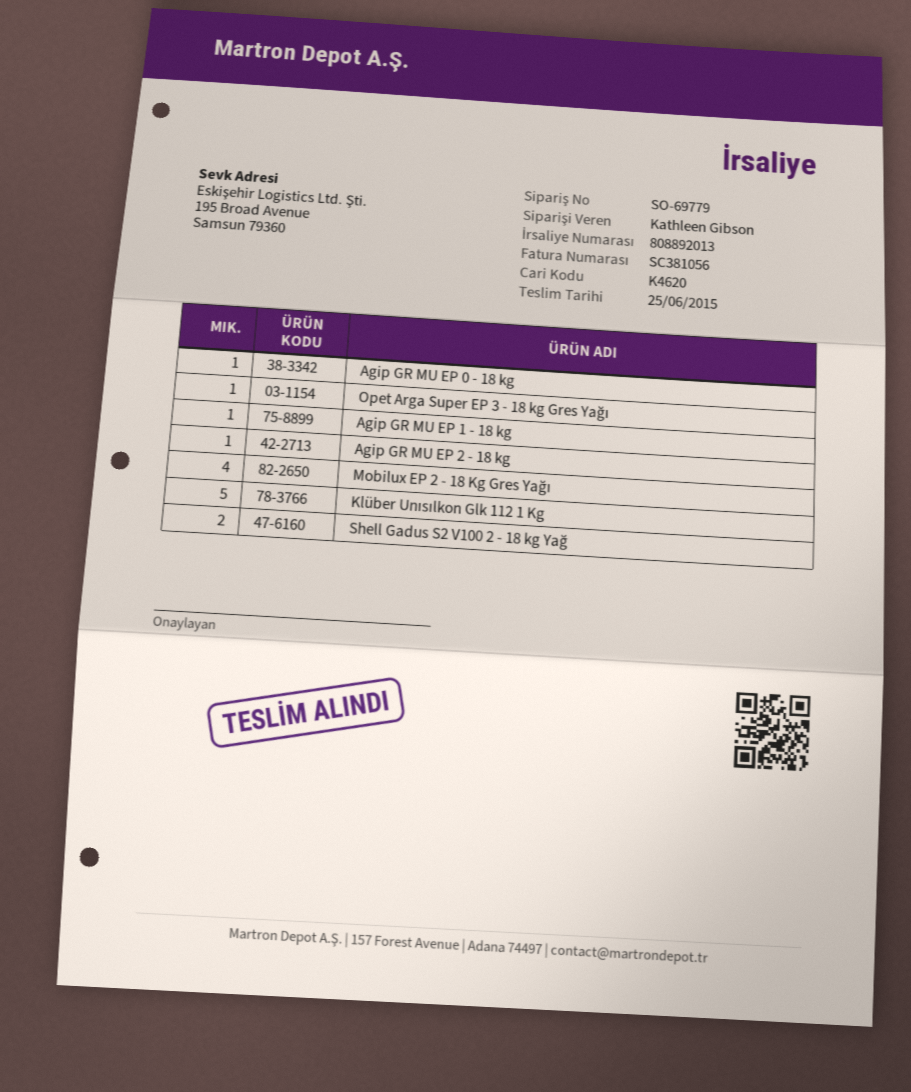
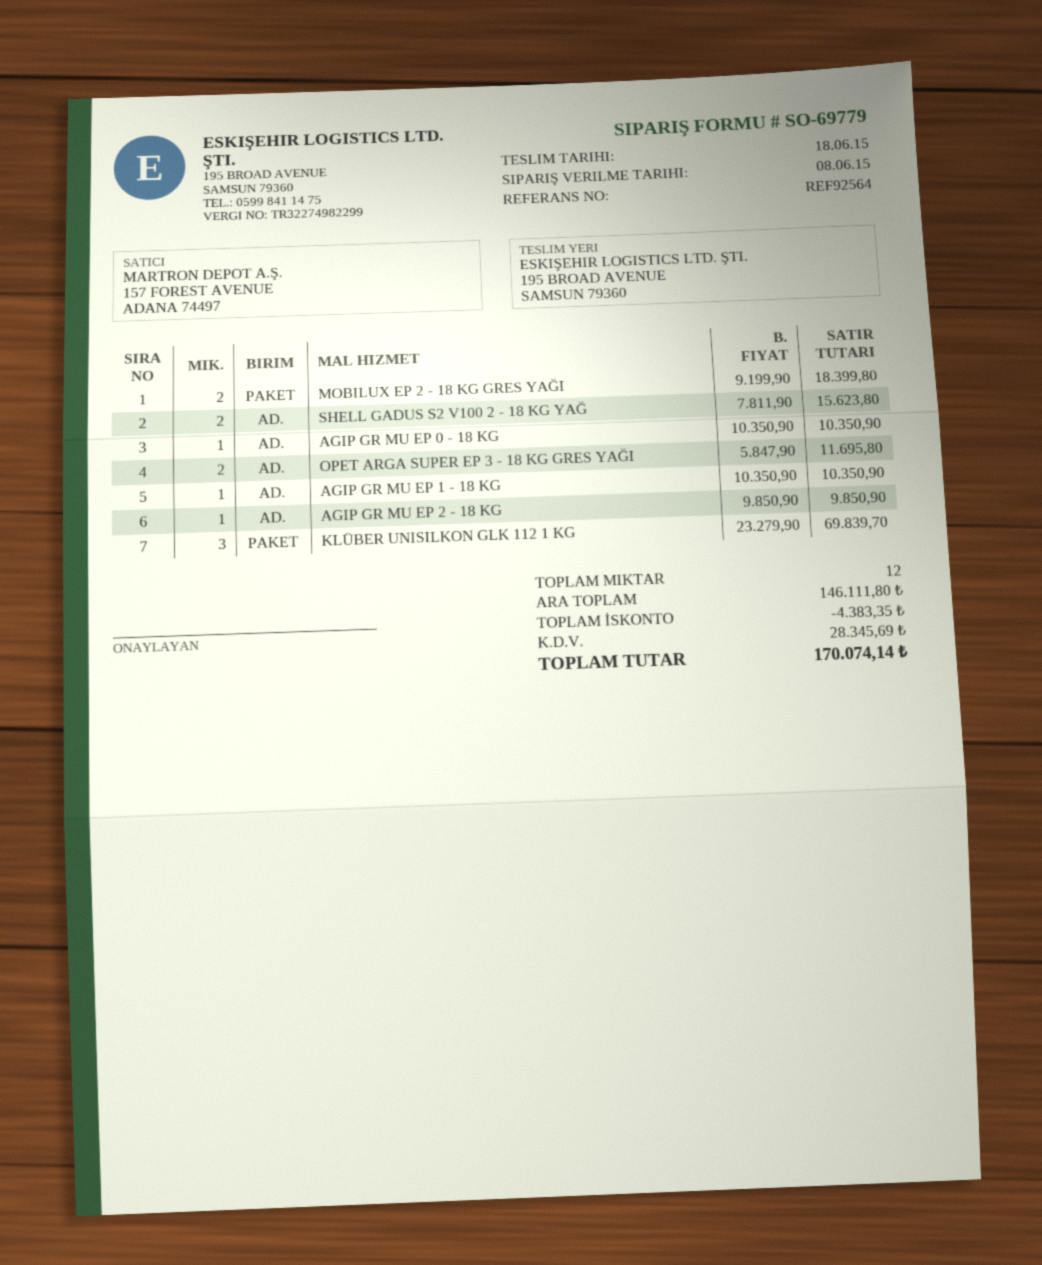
delivery date: 2015-06-25 -> 2015-06-18
Opet Arga Super EP 3 - 18 kg Gres Yağı: 1 -> 2
Mobilux EP 2 - 18 Kg Gres Yağı: 4 -> 2
Klüber Unısılkon Glk 112 1 Kg: 5 -> 3

